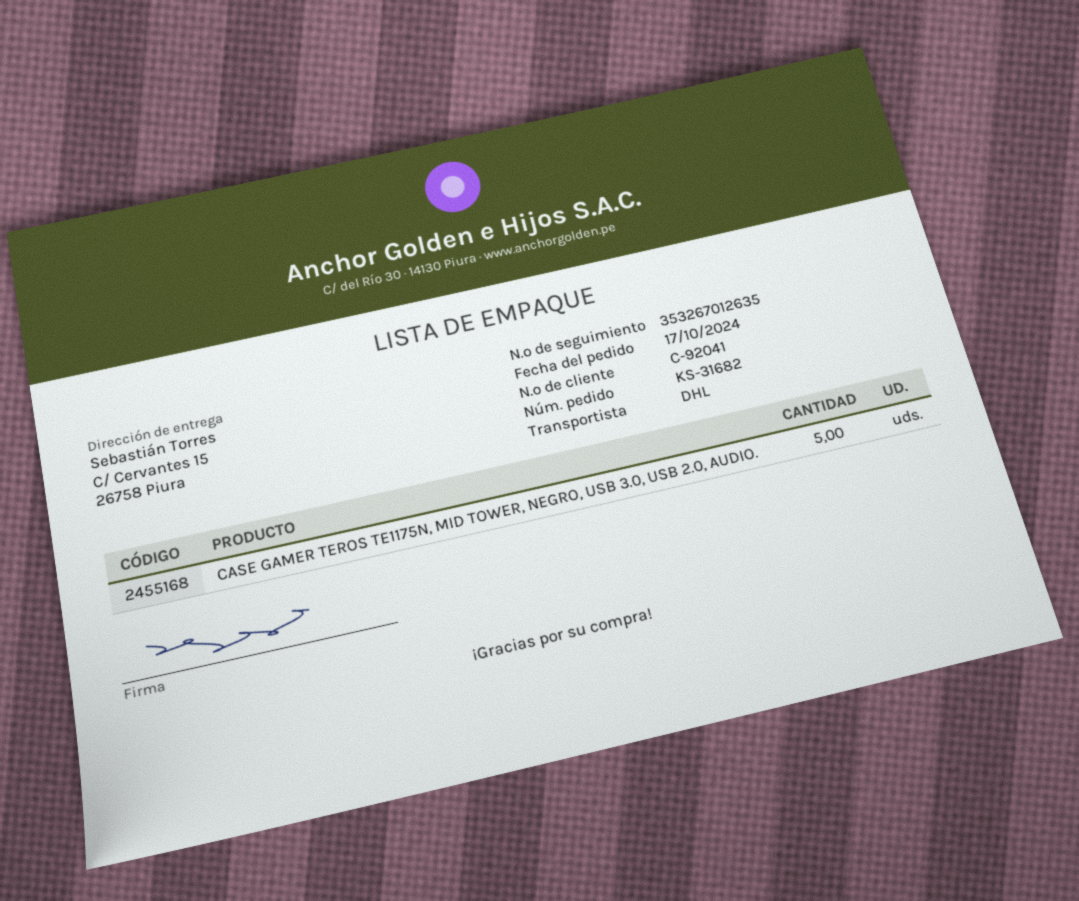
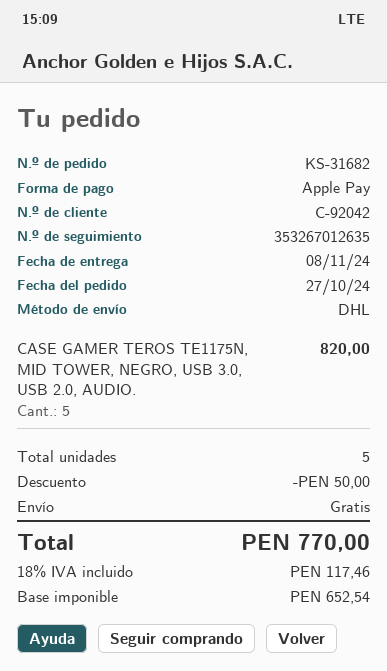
order date: 2024-10-17 -> 2024-10-27
customer number: C-92041 -> C-92042

